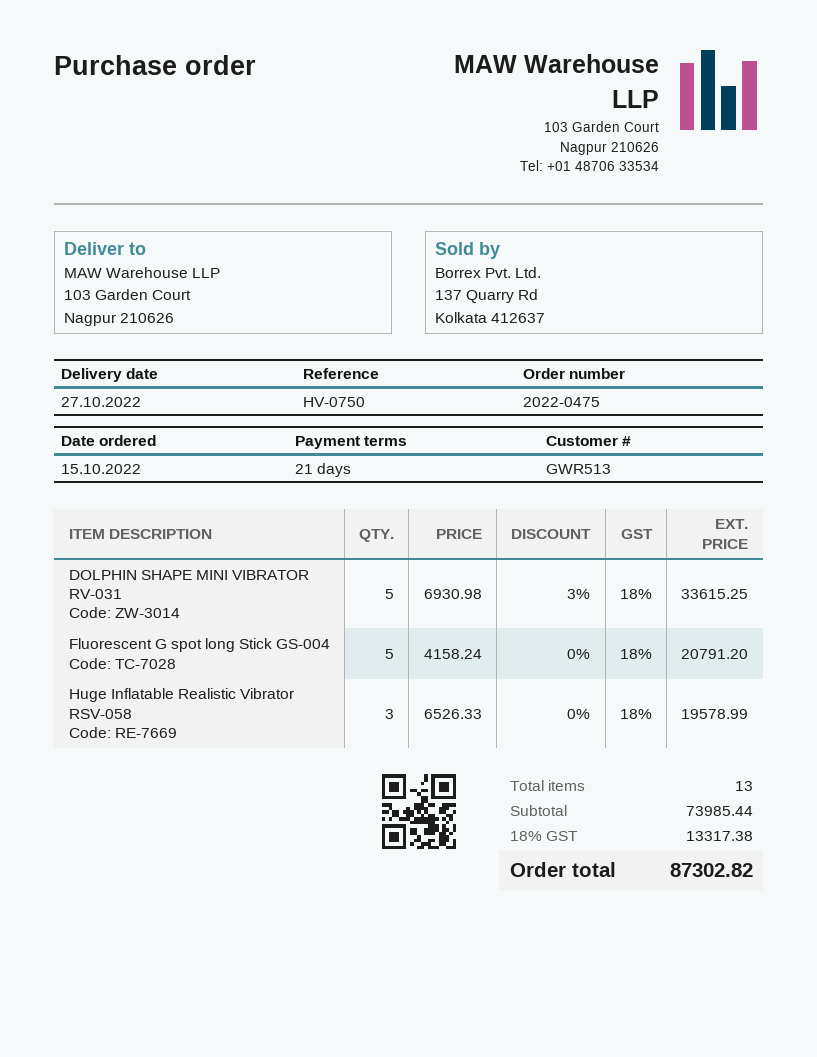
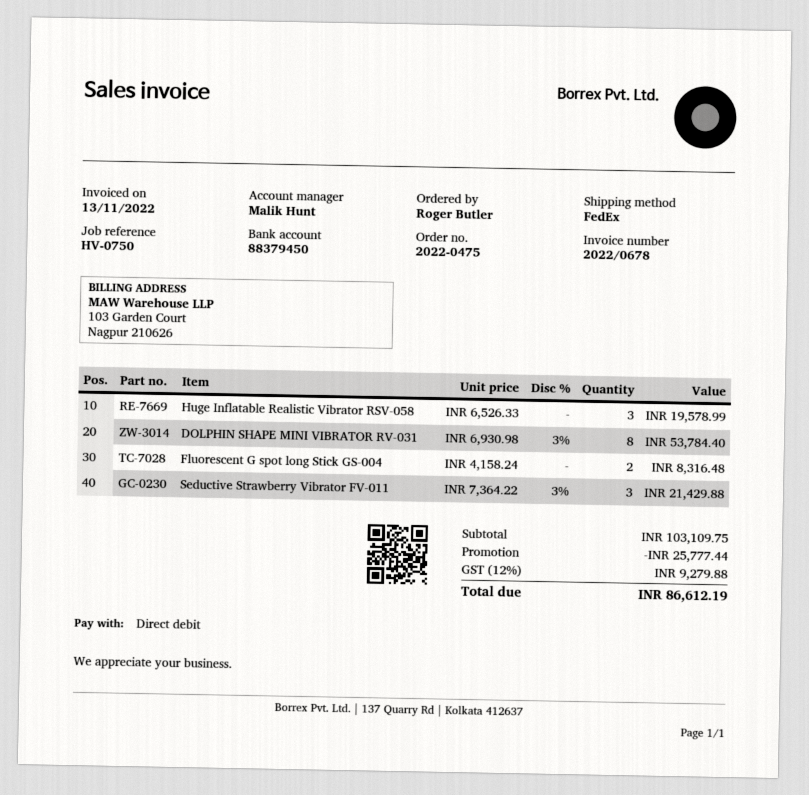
DOLPHIN SHAPE MINI VIBRATOR RV-031: 5 x 6930.98 - 3% = 33615.25 -> 8 x 6930.98 - 3% = 53784.40
Fluorescent G spot long Stick GS-004: 5 x 4158.24 = 20791.20 -> 2 x 4158.24 = 8316.48
Seductive Strawberry Vibrator FV-011: none -> 3 x 7364.22 - 3% = 21429.88
subtotal: 73985.44 -> 103109.75
discount: none -> 25777.44
tax: 18% = 13317.38 -> 12% = 9279.88
total: 87302.82 -> 86612.19

